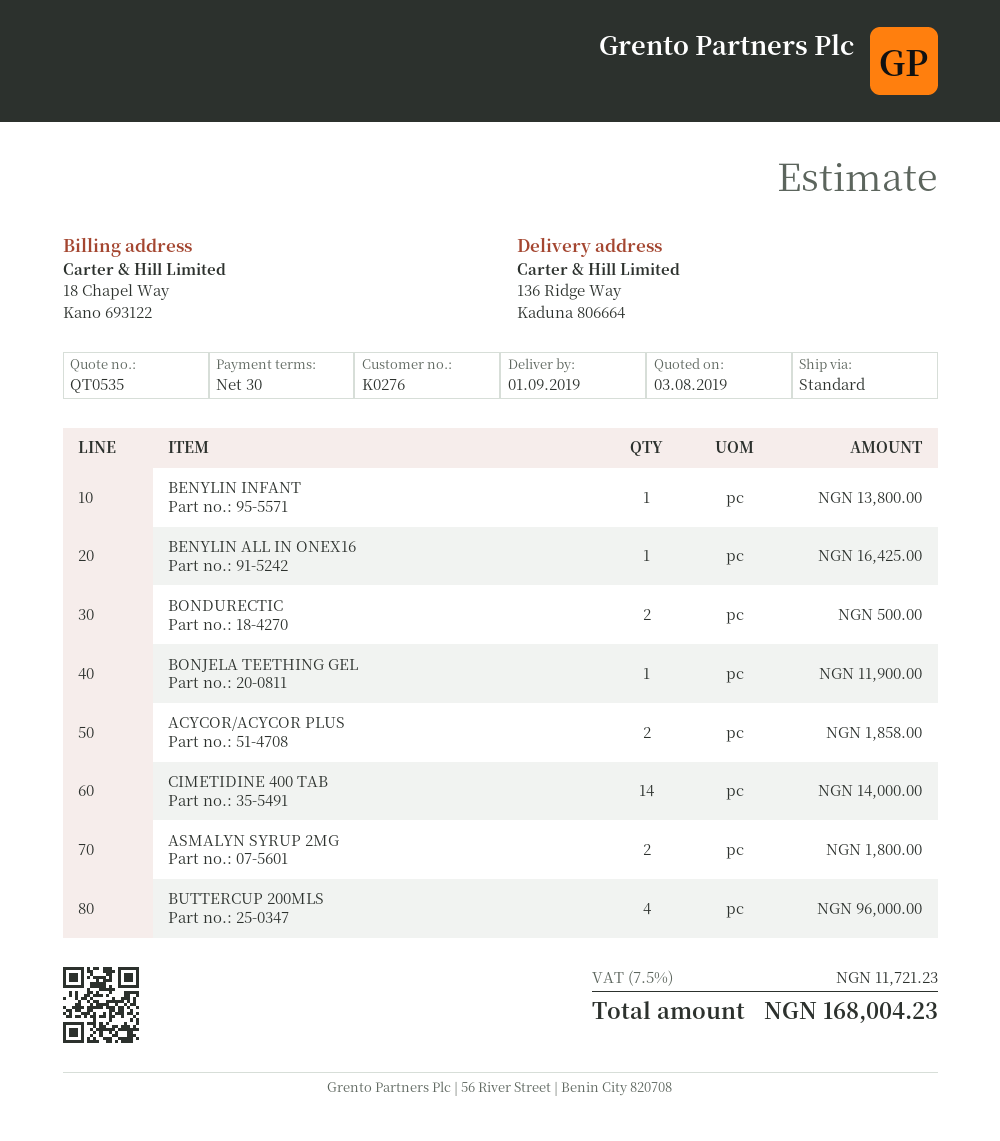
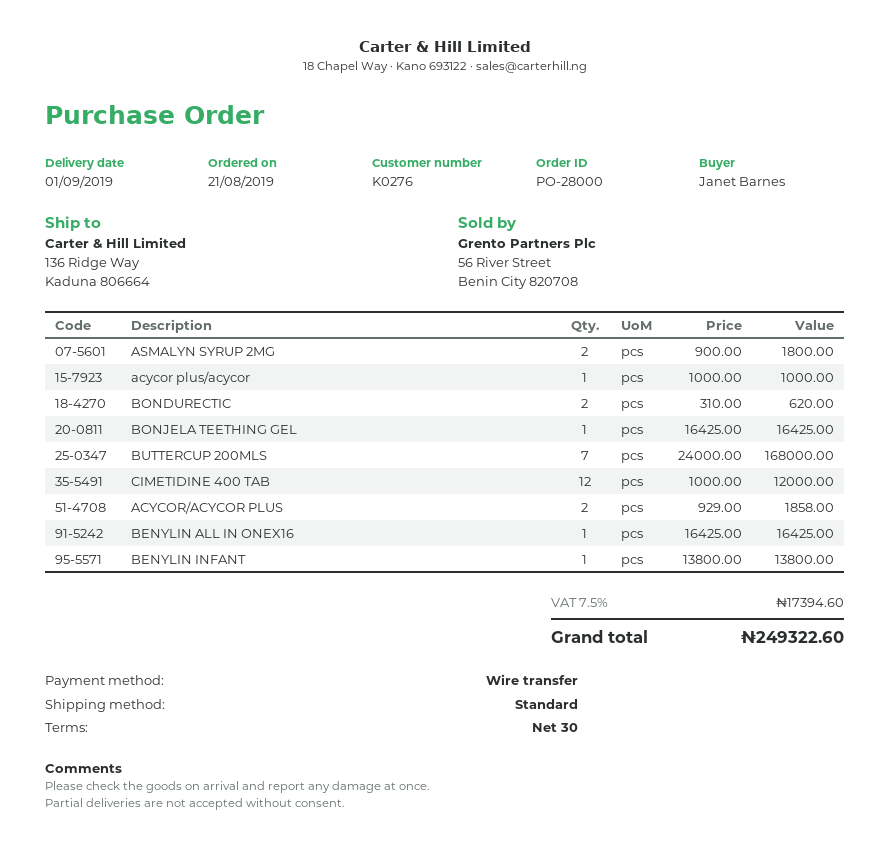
BONDURECTIC: 2 for 500.00 -> 2 for 620.00
BONJELA TEETHING GEL: 1 for 11900.00 -> 1 for 16425.00
CIMETIDINE 400 TAB: 14 for 14000.00 -> 12 for 12000.00
BUTTERCUP 200MLS: 4 for 96000.00 -> 7 for 168000.00
acycor plus/acycor: none -> 1 for 1000.00
tax: 7.5% = 11721.23 -> 7.5% = 17394.60
total: 168004.23 -> 249322.60

